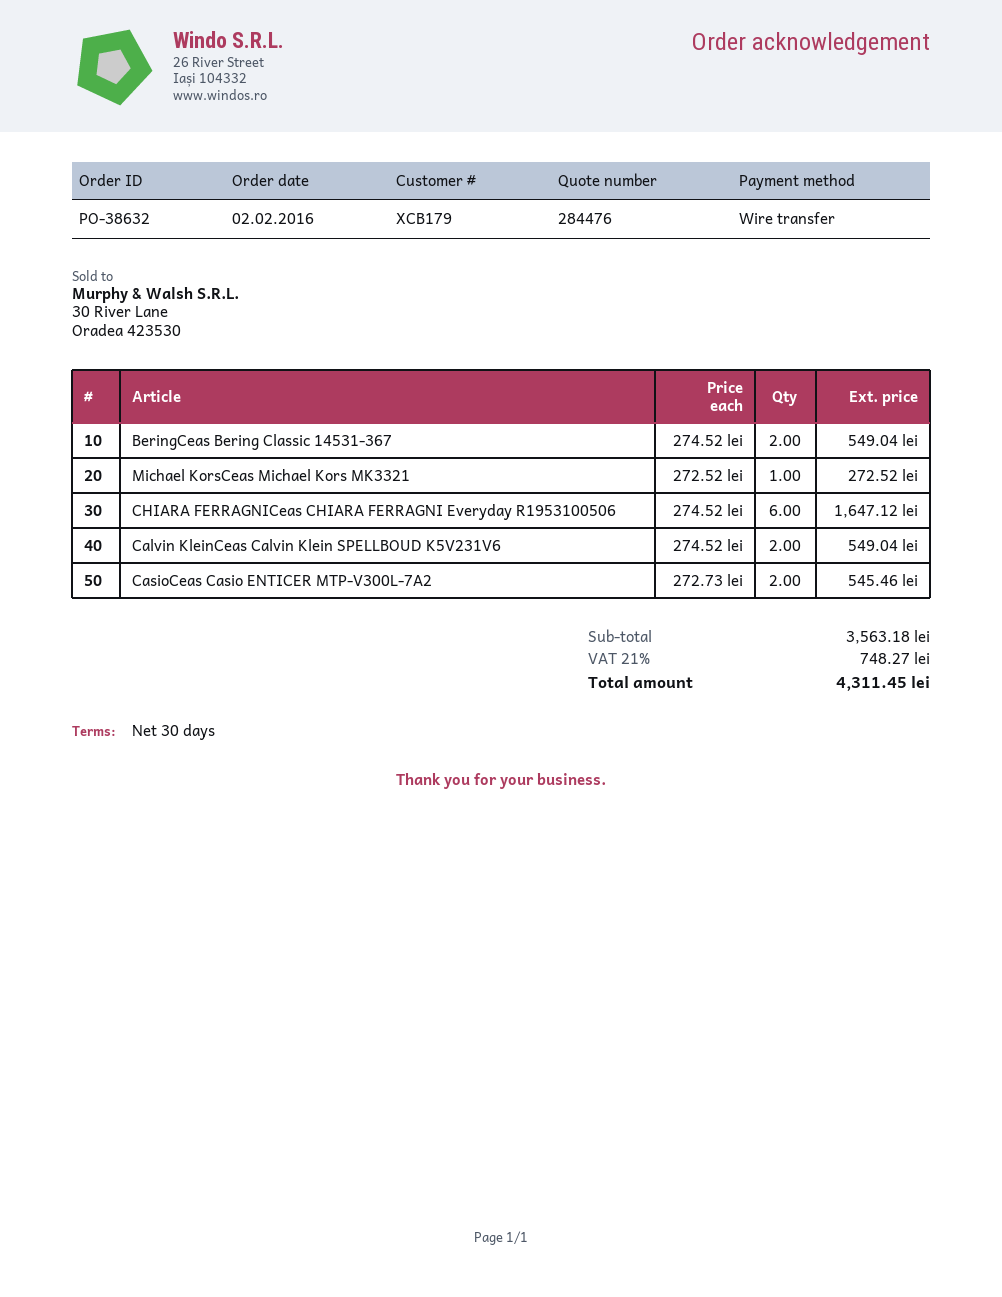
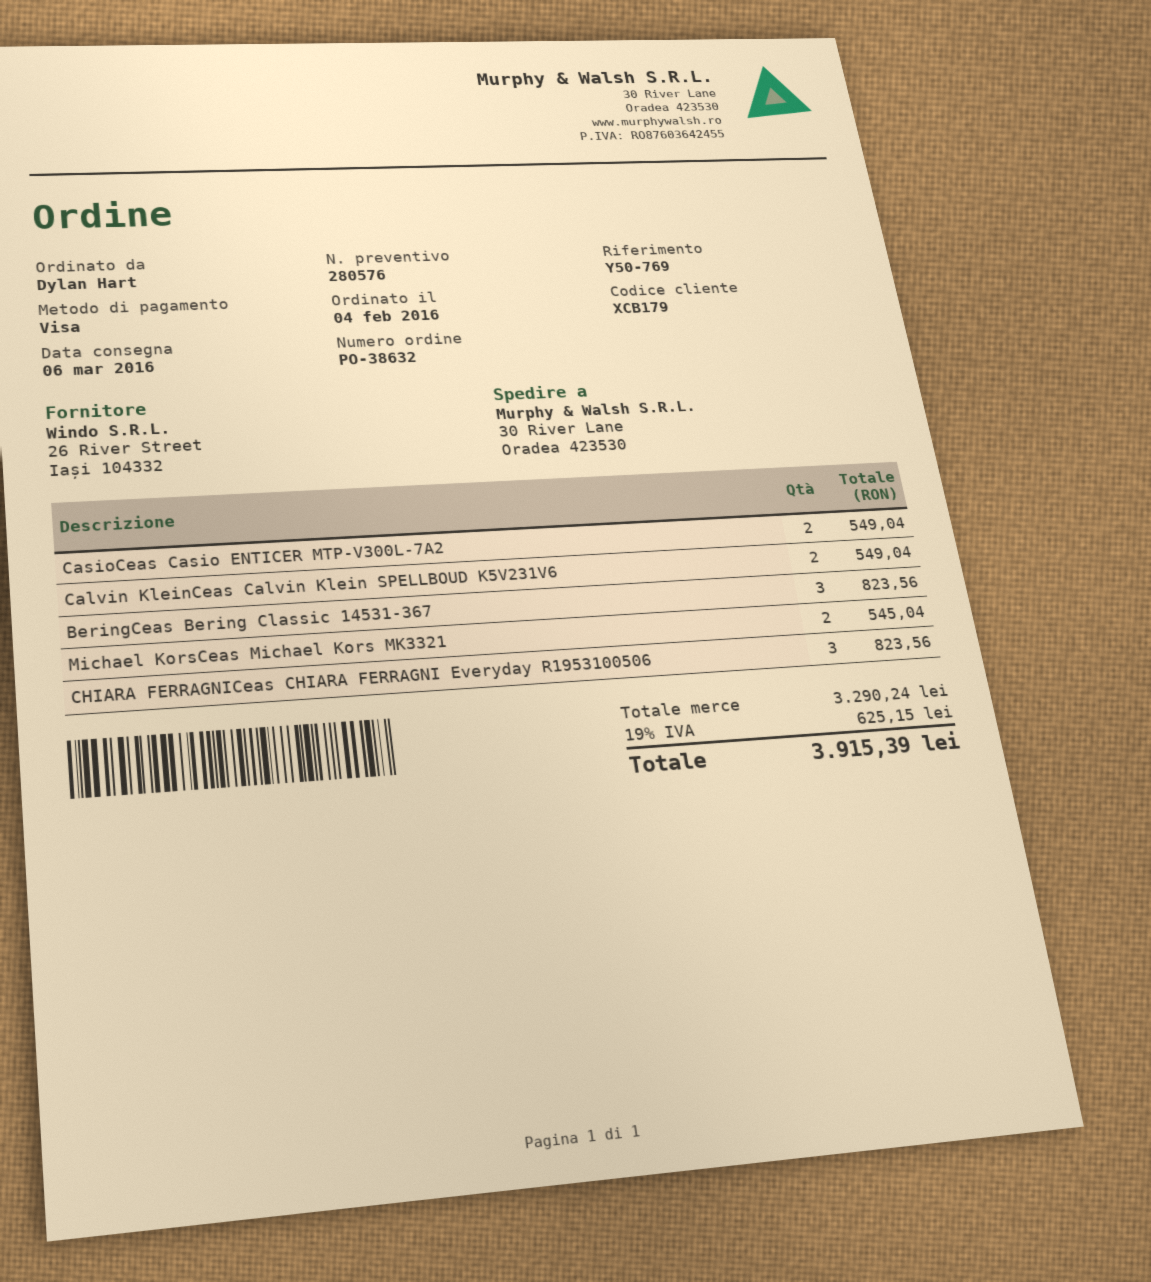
quote number: 284476 -> 280576
order date: 2016-02-02 -> 2016-02-04
payment method: bank transfer -> Visa
BeringCeas Bering Classic 14531-367: 2 for 549.04 -> 3 for 823.56
Michael KorsCeas Michael Kors MK3321: 1 for 272.52 -> 2 for 545.04
CHIARA FERRAGNICeas CHIARA FERRAGNI Everyday R1953100506: 6 for 1647.12 -> 3 for 823.56
CasioCeas Casio ENTICER MTP-V300L-7A2: 2 for 545.46 -> 2 for 549.04
subtotal: 3563.18 -> 3290.24
tax: 21% = 748.27 -> 19% = 625.15
total: 4311.45 -> 3915.39

